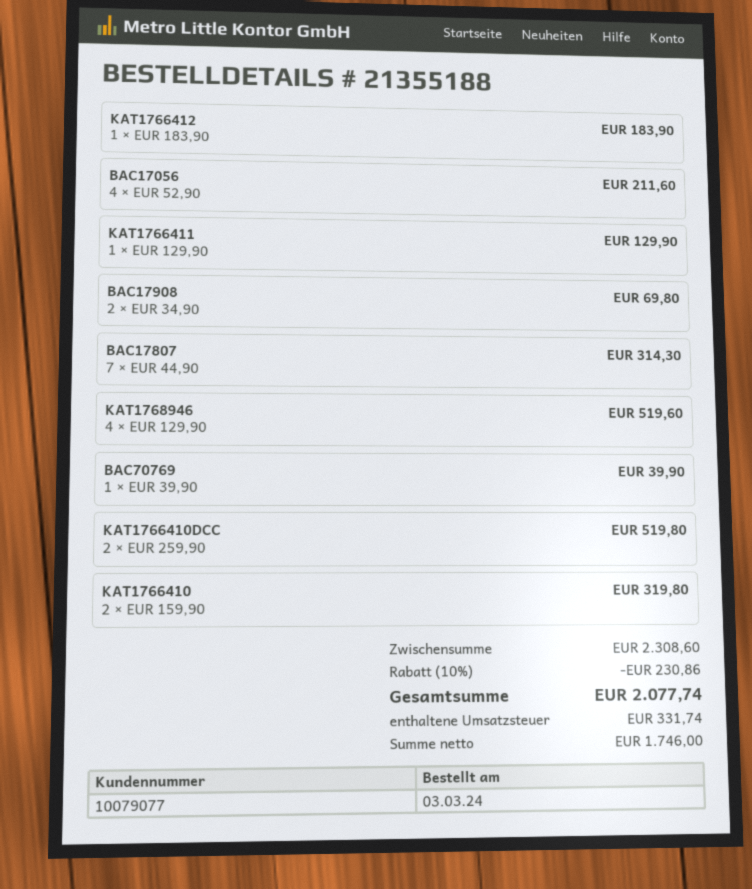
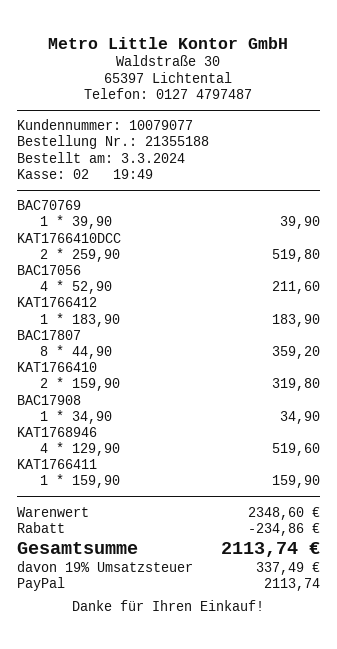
KAT1766411: 1 x 129.90 = 129.90 -> 1 x 159.90 = 159.90
BAC17908: 2 x 34.90 = 69.80 -> 1 x 34.90 = 34.90
BAC17807: 7 x 44.90 = 314.30 -> 8 x 44.90 = 359.20
subtotal: 2308.60 -> 2348.60
discount: 230.86 -> 234.86
tax: 331.74 -> 337.49
total: 2077.74 -> 2113.74

